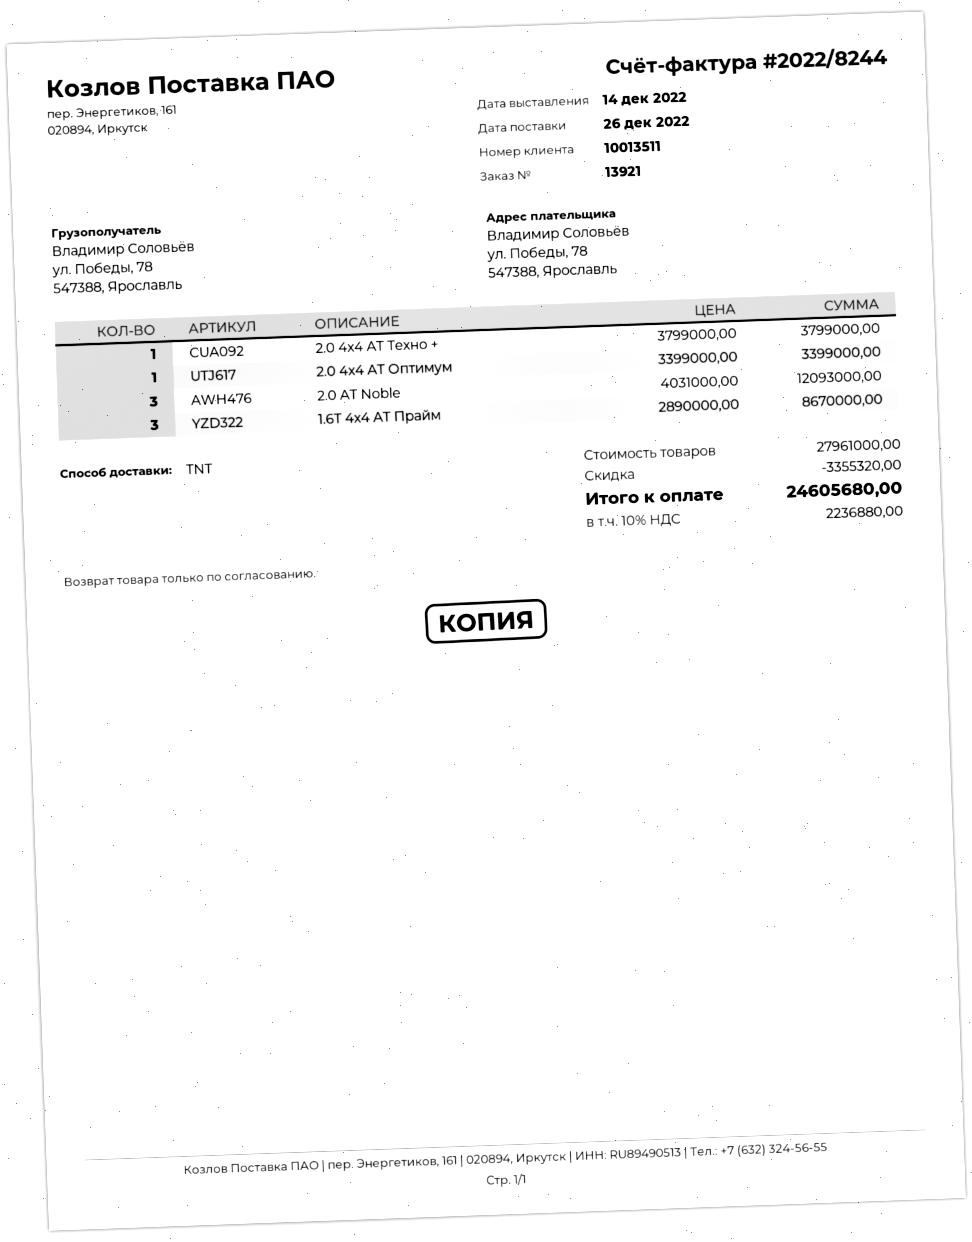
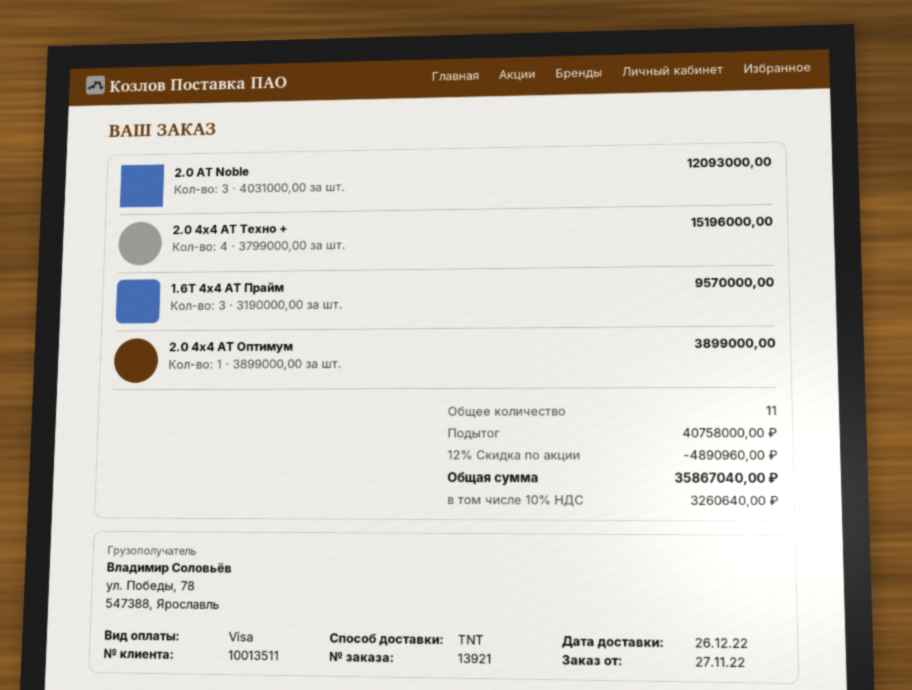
2.0 4x4 AT Техно +: 1 x 3799000.00 = 3799000.00 -> 4 x 3799000.00 = 15196000.00
2.0 4x4 AT Оптимум: 1 x 3399000.00 = 3399000.00 -> 1 x 3899000.00 = 3899000.00
1.6T 4x4 AT Прайм: 3 x 2890000.00 = 8670000.00 -> 3 x 3190000.00 = 9570000.00
subtotal: 27961000.00 -> 40758000.00
discount: 3355320.00 -> 4890960.00
tax: 10% = 2236880.00 -> 10% = 3260640.00
total: 24605680.00 -> 35867040.00

